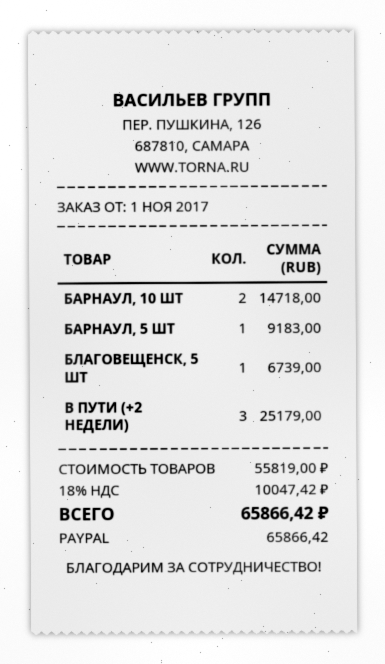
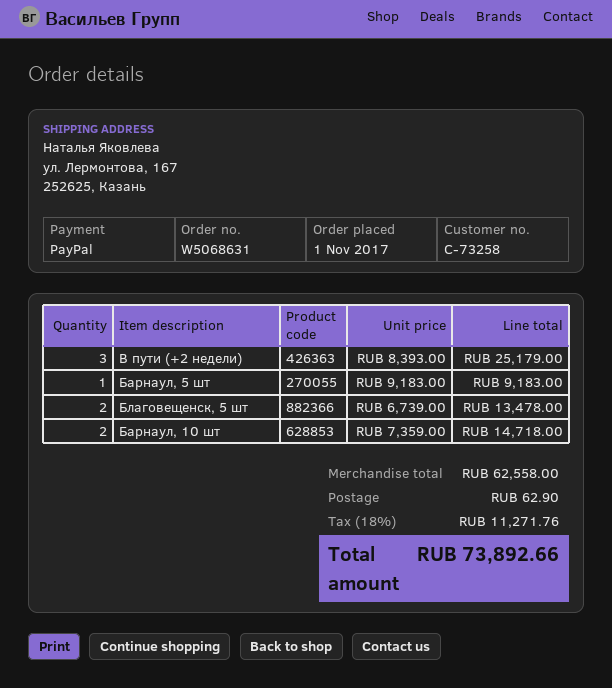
БЛАГОВЕЩЕНСК, 5 ШТ: 1 for 6739.00 -> 2 for 13478.00
subtotal: 55819.00 -> 62558.00
shipping: none -> 62.90
tax: 18% = 10047.42 -> 18% = 11271.76
total: 65866.42 -> 73892.66

